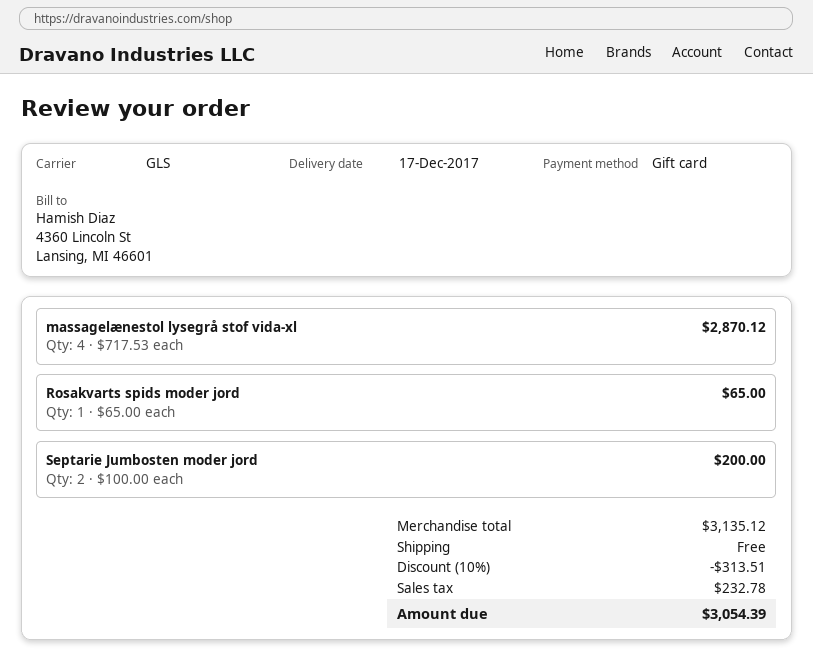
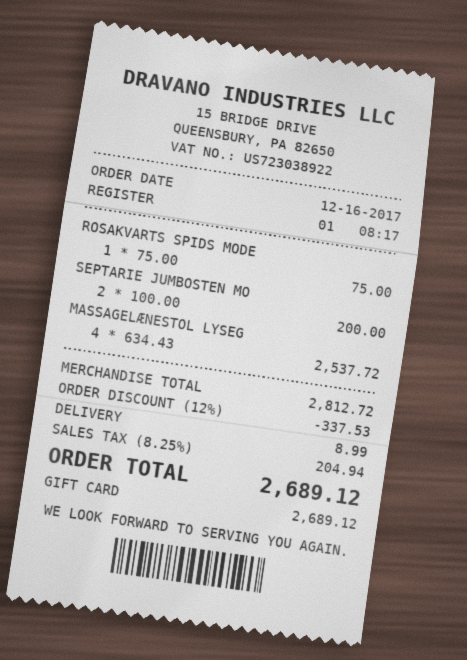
massagelænestol lysegrå stof vida-xl: 4 x 717.53 = 2870.12 -> 4 x 634.43 = 2537.72
Rosakvarts spids moder jord: 1 x 65.00 = 65.00 -> 1 x 75.00 = 75.00
subtotal: 3135.12 -> 2812.72
discount: 10% = 313.51 -> 12% = 337.53
shipping: 0.00 -> 8.99
tax: 232.78 -> 204.94
total: 3054.39 -> 2689.12

